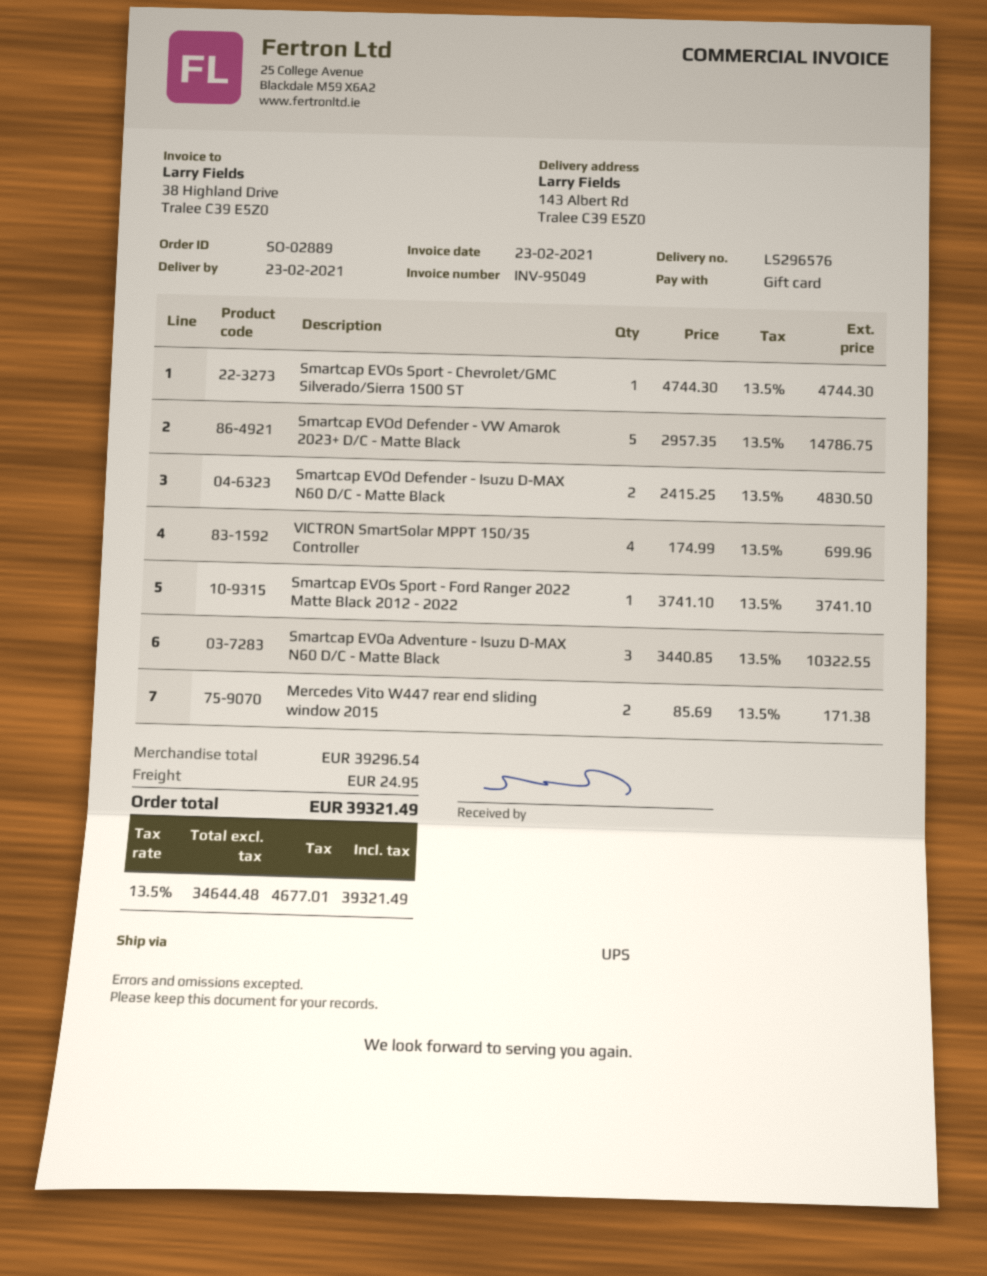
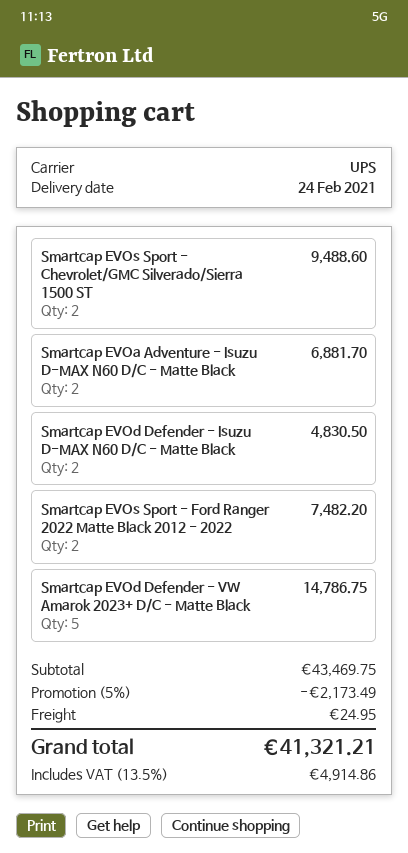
delivery date: 2021-02-23 -> 2021-02-24
Smartcap EVOs Sport - Chevrolet/GMC Silverado/Sierra 1500 ST: 1 for 4744.30 -> 2 for 9488.60
VICTRON SmartSolar MPPT 150/35 Controller: 4 for 699.96 -> none
Smartcap EVOs Sport - Ford Ranger 2022 Matte Black 2012 - 2022: 1 for 3741.10 -> 2 for 7482.20
Smartcap EVOa Adventure - Isuzu D-MAX N60 D/C - Matte Black: 3 for 10322.55 -> 2 for 6881.70
Mercedes Vito W447 rear end sliding window 2015: 2 for 171.38 -> none
subtotal: 39296.54 -> 43469.75
discount: none -> 5% = 2173.49
tax: 13.5% = 4677.01 -> 13.5% = 4914.86
total: 39321.49 -> 41321.21

